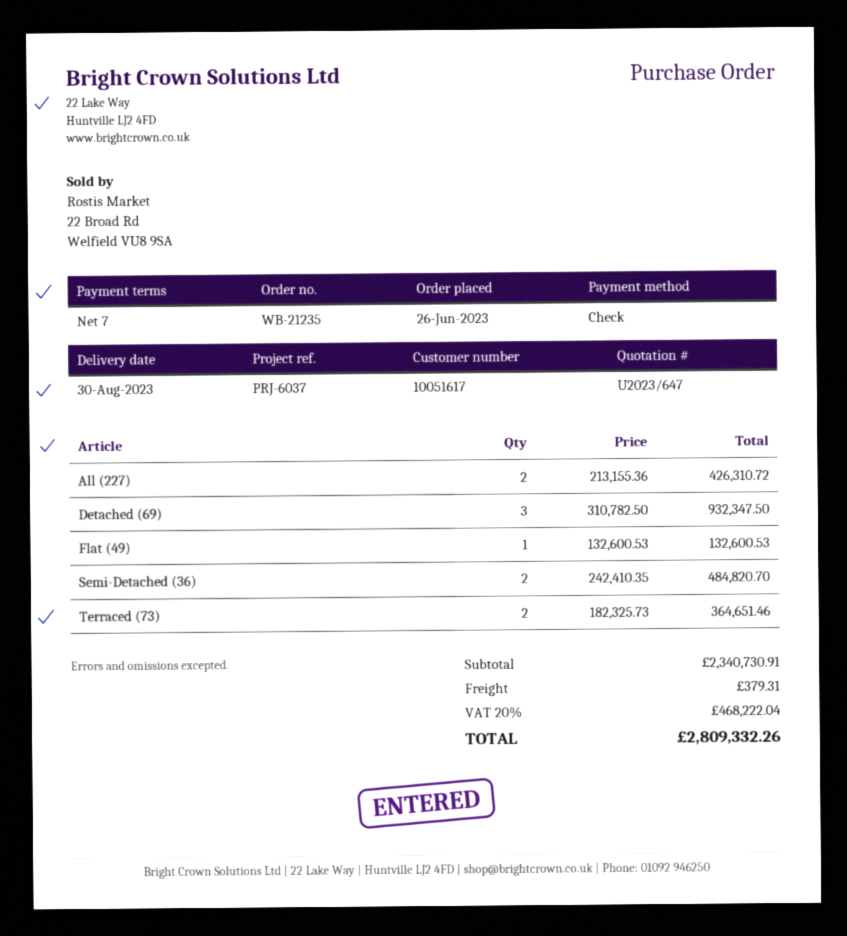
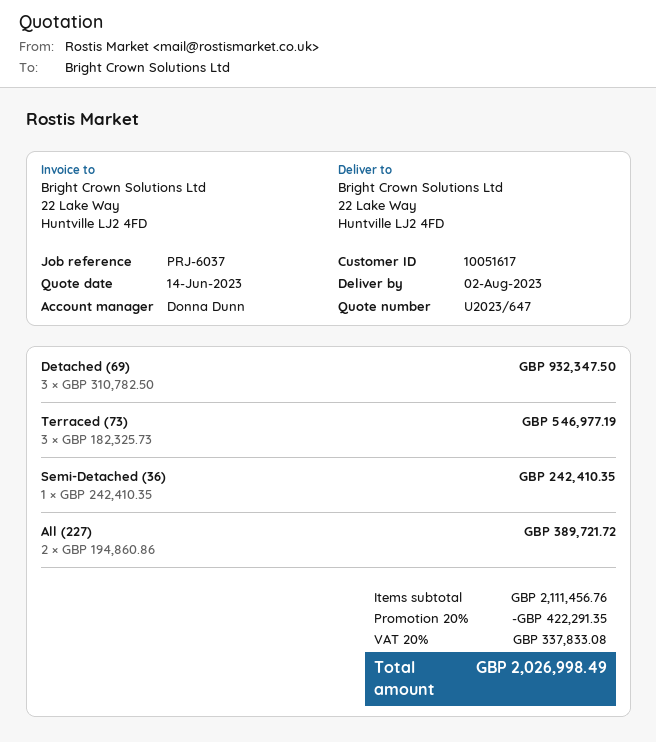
delivery date: 2023-08-30 -> 2023-08-02
All (227): 2 x 213155.36 = 426310.72 -> 2 x 194860.86 = 389721.72
Flat (49): 1 x 132600.53 = 132600.53 -> none
Semi-Detached (36): 2 x 242410.35 = 484820.70 -> 1 x 242410.35 = 242410.35
Terraced (73): 2 x 182325.73 = 364651.46 -> 3 x 182325.73 = 546977.19
subtotal: 2340730.91 -> 2111456.76
discount: none -> 20% = 422291.35
shipping: 379.31 -> none
tax: 20% = 468222.04 -> 20% = 337833.08
total: 2809332.26 -> 2026998.49

